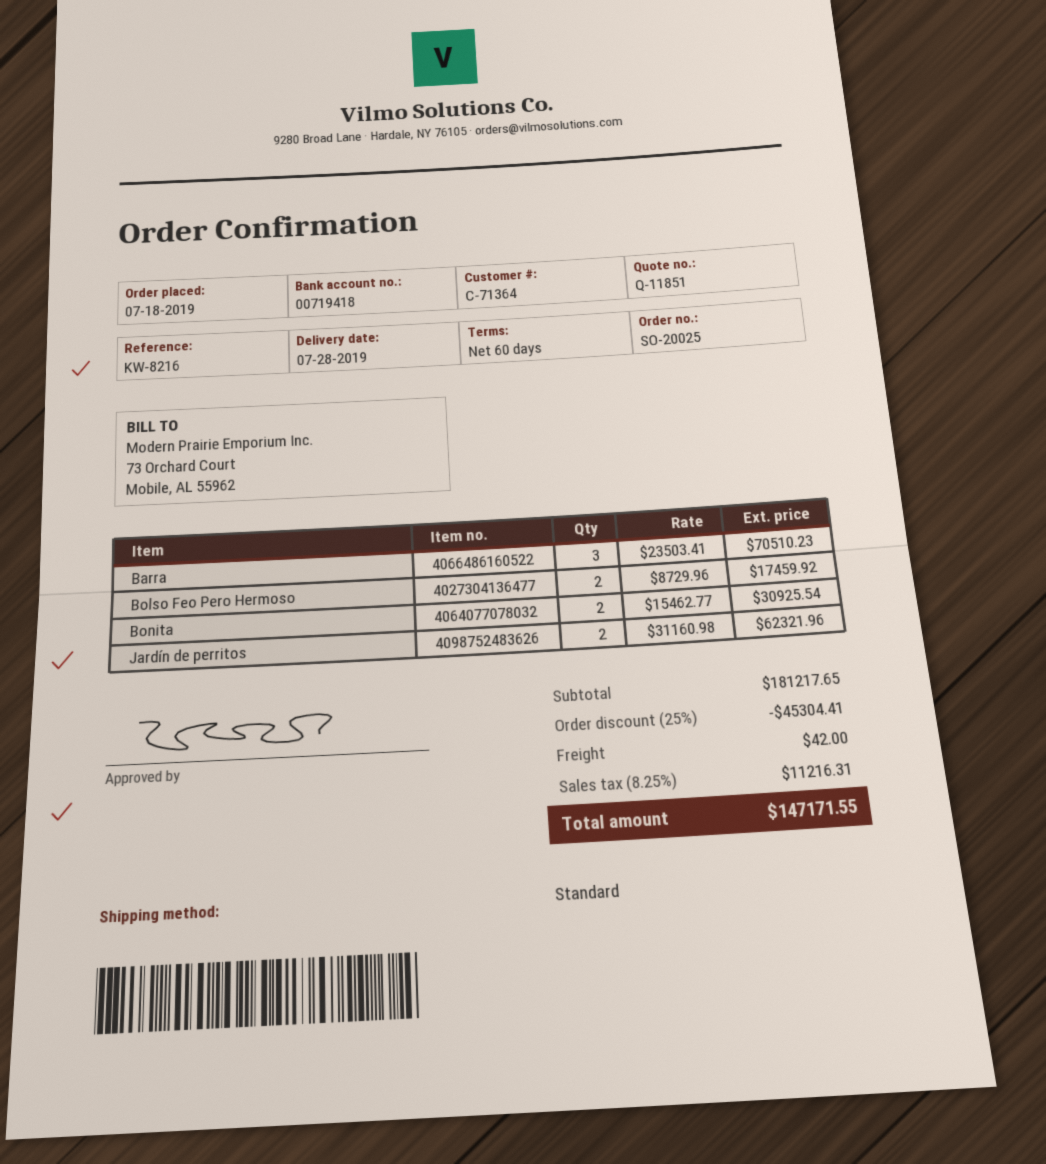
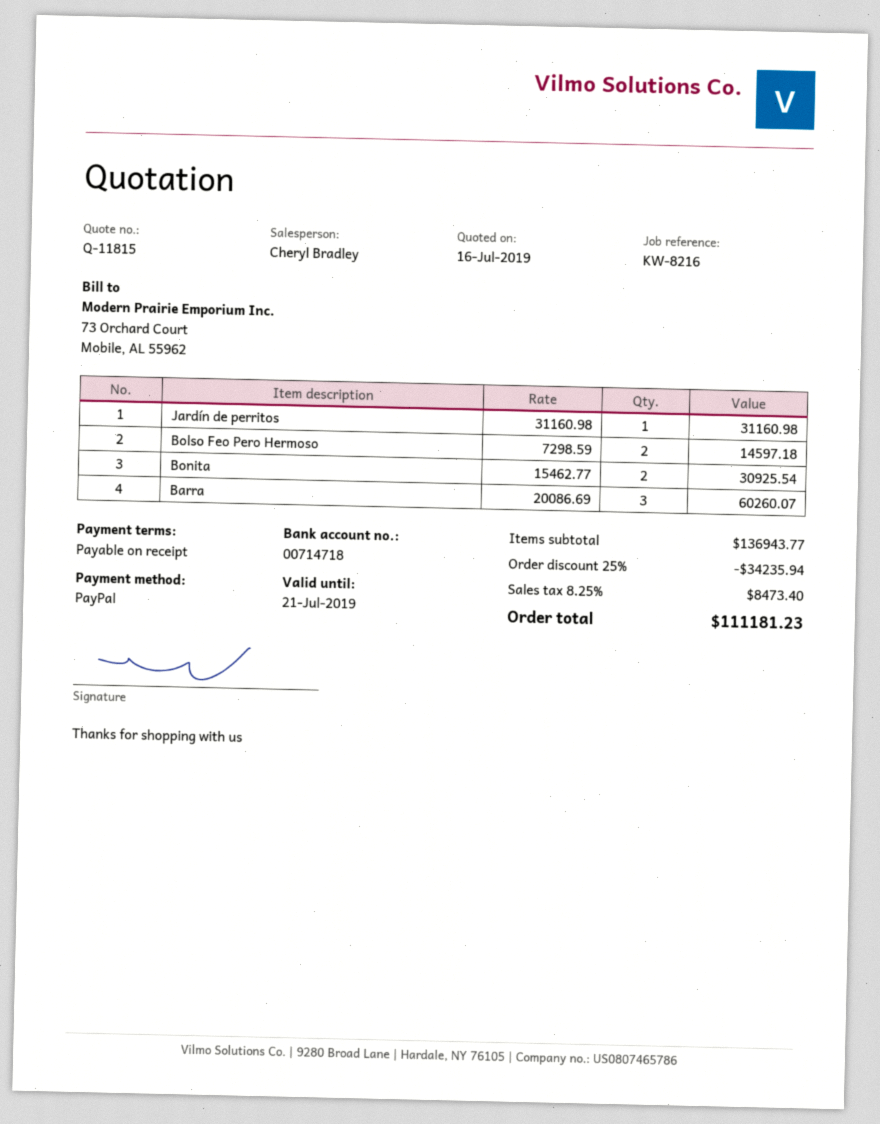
quote number: Q-11851 -> Q-11815
payment terms: 60 days -> on receipt
bank account: 00719418 -> 00714718
Barra: 3 x 23503.41 = 70510.23 -> 3 x 20086.69 = 60260.07
Bolso Feo Pero Hermoso: 2 x 8729.96 = 17459.92 -> 2 x 7298.59 = 14597.18
Jardín de perritos: 2 x 31160.98 = 62321.96 -> 1 x 31160.98 = 31160.98
subtotal: 181217.65 -> 136943.77
discount: 25% = 45304.41 -> 25% = 34235.94
shipping: 42.00 -> none
tax: 8.25% = 11216.31 -> 8.25% = 8473.40
total: 147171.55 -> 111181.23

